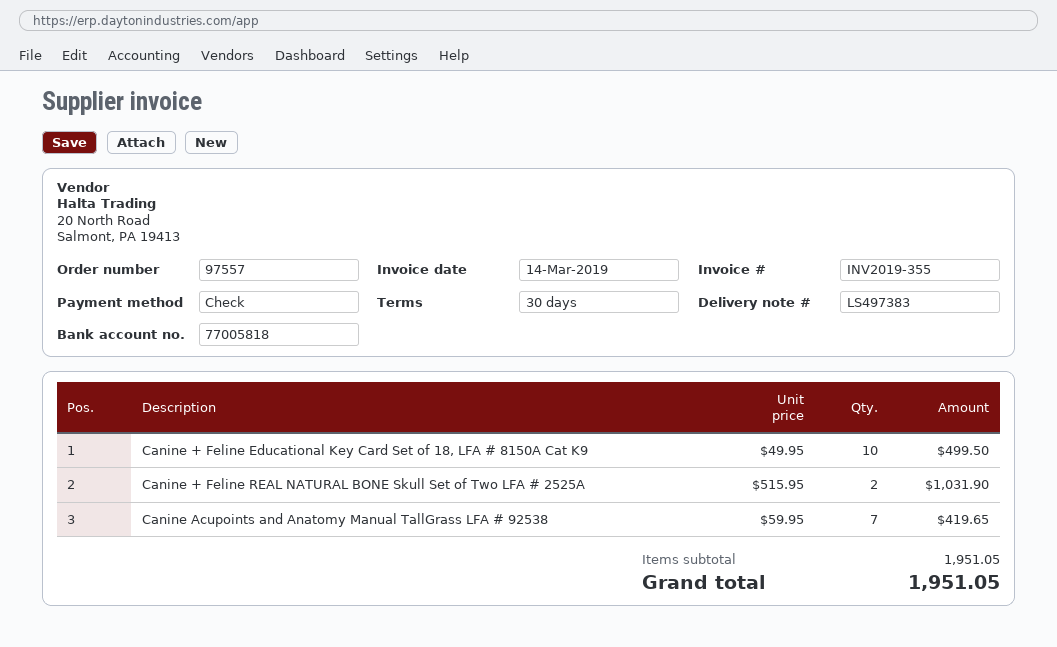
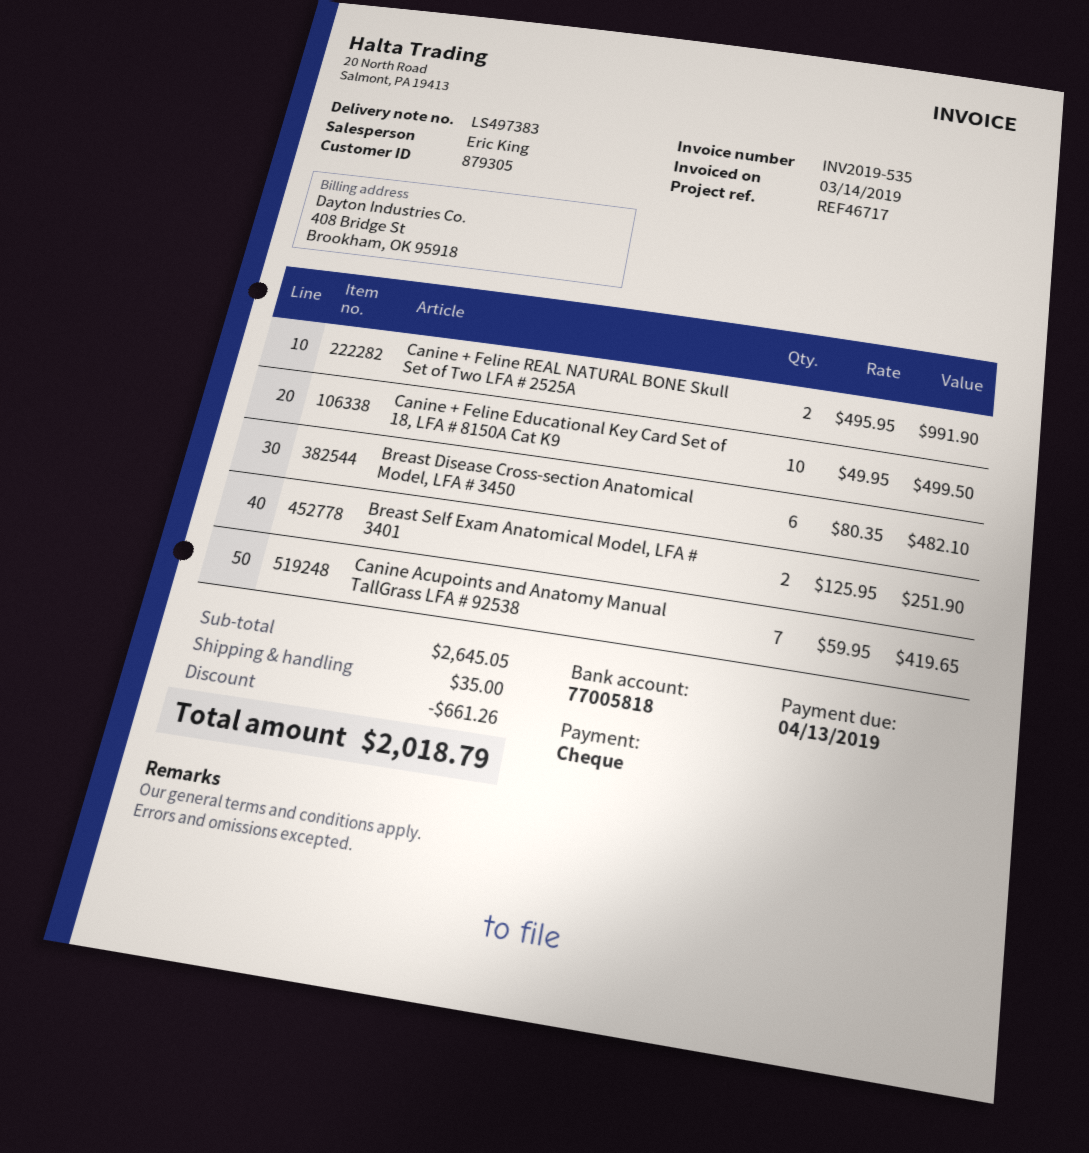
invoice number: INV2019-355 -> INV2019-535
Canine + Feline REAL NATURAL BONE Skull Set of Two LFA # 2525A: 2 x 515.95 = 1031.90 -> 2 x 495.95 = 991.90
Breast Disease Cross-section Anatomical Model, LFA # 3450: none -> 6 x 80.35 = 482.10
Breast Self Exam Anatomical Model, LFA # 3401: none -> 2 x 125.95 = 251.90
subtotal: 1951.05 -> 2645.05
discount: none -> 661.26
shipping: none -> 35.00
total: 1951.05 -> 2018.79

